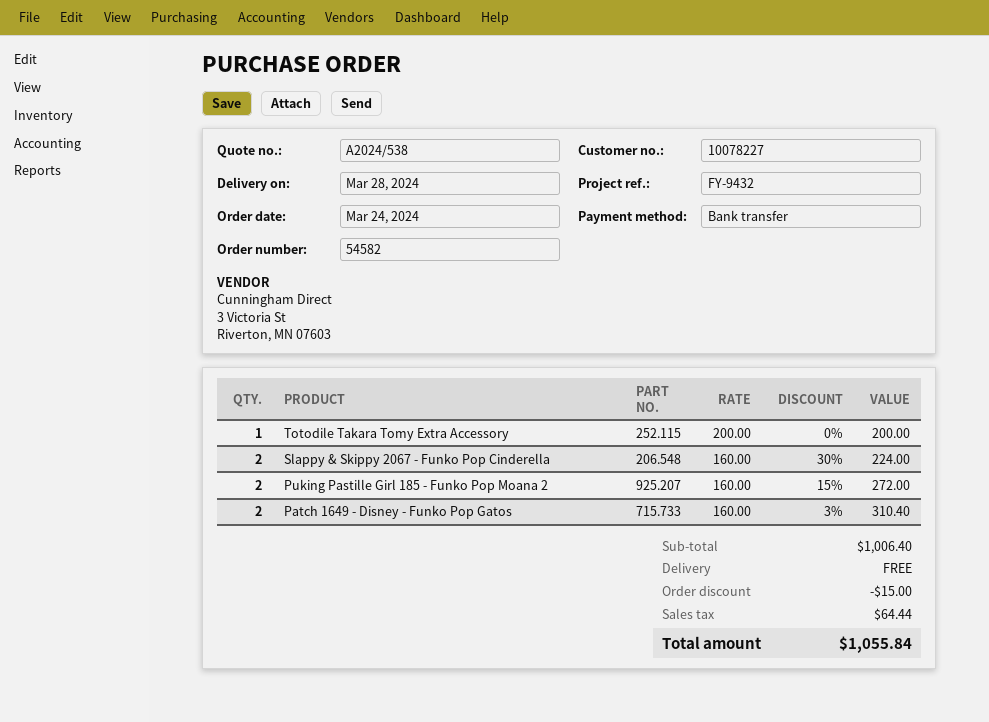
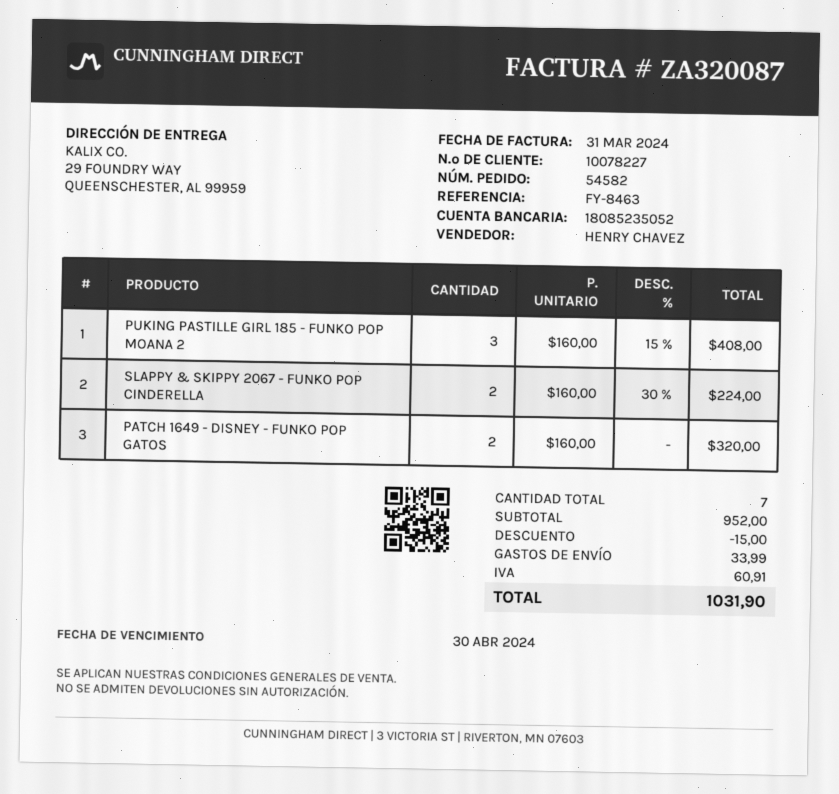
reference: FY-9432 -> FY-8463
Totodile Takara Tomy Extra Accessory: 1 x 200.00 = 200.00 -> none
Puking Pastille Girl 185 - Funko Pop Moana 2: 2 x 160.00 - 15% = 272.00 -> 3 x 160.00 - 15% = 408.00
Patch 1649 - Disney - Funko Pop Gatos: 2 x 160.00 - 3% = 310.40 -> 2 x 160.00 = 320.00
subtotal: 1006.40 -> 952.00
shipping: 0.00 -> 33.99
tax: 64.44 -> 60.91
total: 1055.84 -> 1031.90

